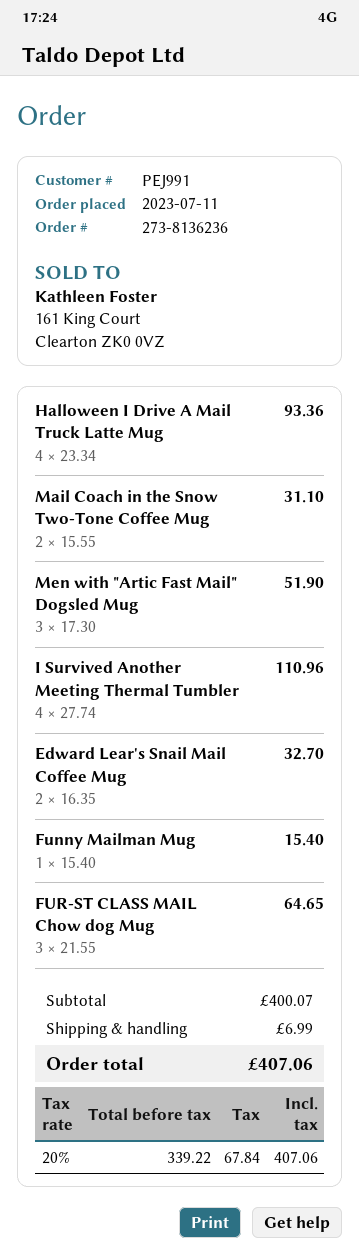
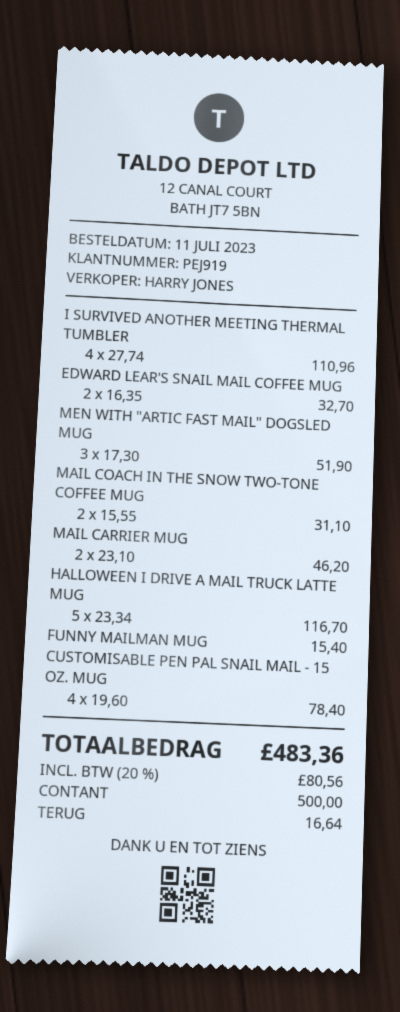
customer number: PEJ991 -> PEJ919
Halloween I Drive A Mail Truck Latte Mug: 4 x 23.34 = 93.36 -> 5 x 23.34 = 116.70
FUR-ST CLASS MAIL Chow dog Mug: 3 x 21.55 = 64.65 -> none
MAIL CARRIER MUG: none -> 2 x 23.10 = 46.20
CUSTOMISABLE PEN PAL SNAIL MAIL - 15 OZ. MUG: none -> 4 x 19.60 = 78.40
shipping: 6.99 -> none
tax: 20% = 67.84 -> 20% = 80.56
total: 407.06 -> 483.36

